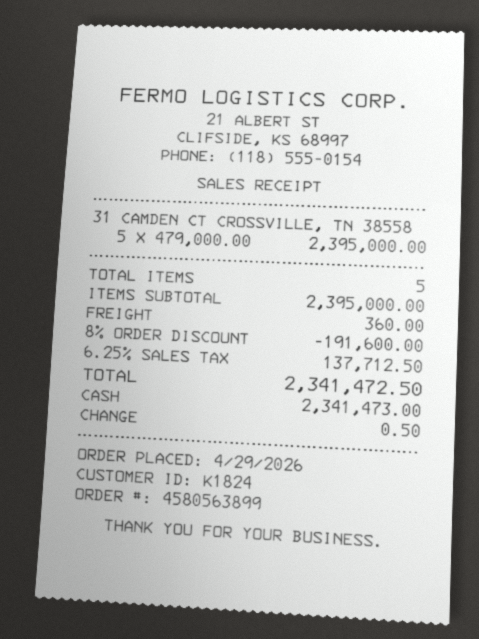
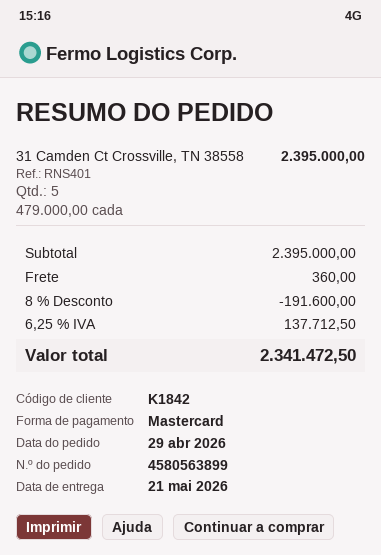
customer number: K1824 -> K1842
payment method: cash -> Mastercard

